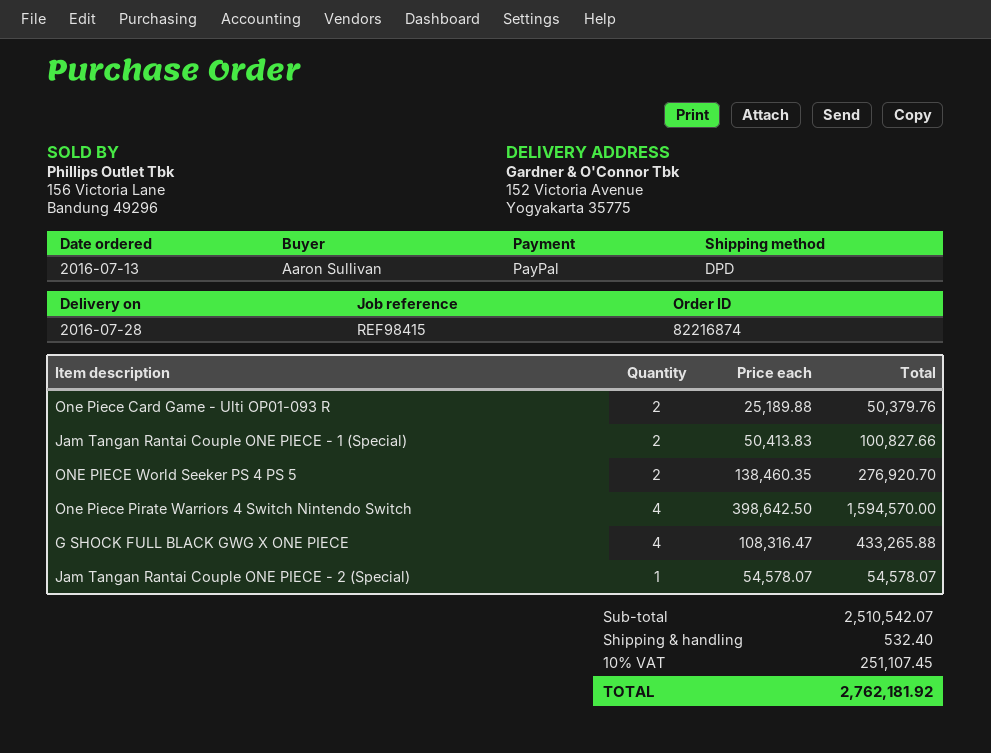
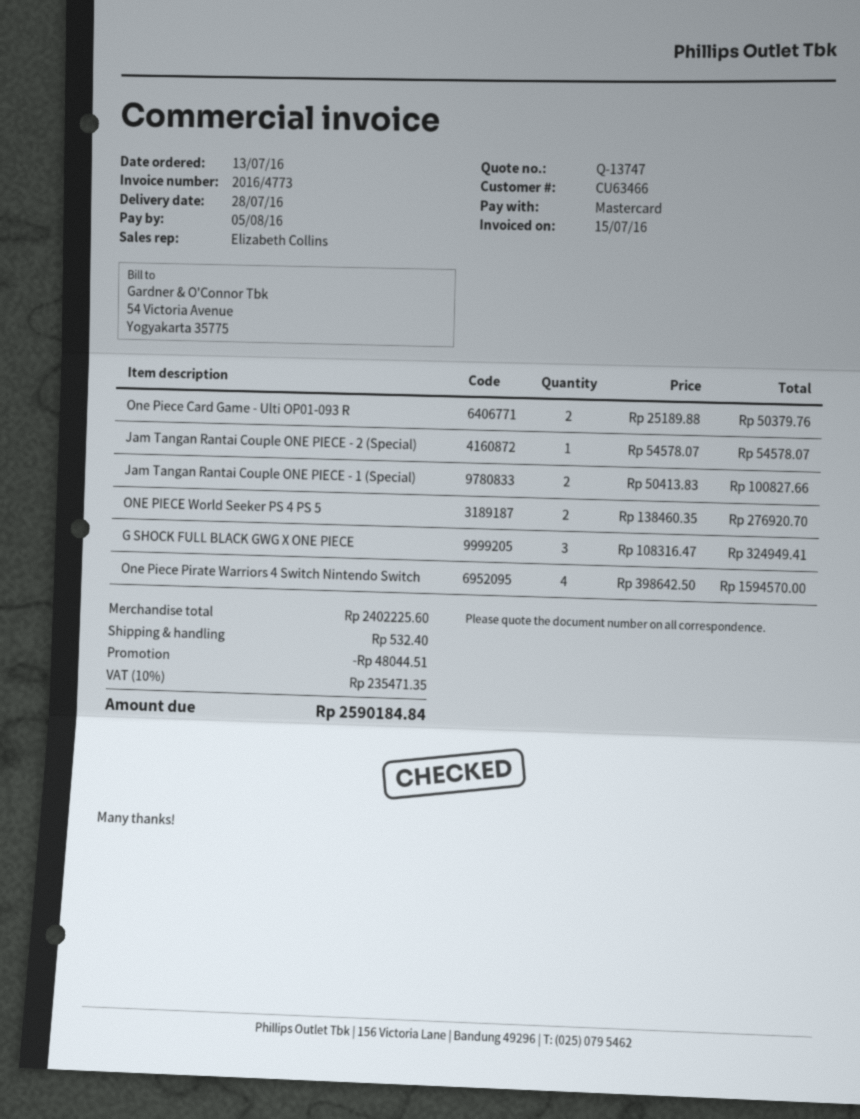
payment method: PayPal -> Mastercard
G SHOCK FULL BLACK GWG X ONE PIECE: 4 x 108316.47 = 433265.88 -> 3 x 108316.47 = 324949.41
subtotal: 2510542.07 -> 2402225.60
discount: none -> 48044.51
tax: 10% = 251107.45 -> 10% = 235471.35
total: 2762181.92 -> 2590184.84

